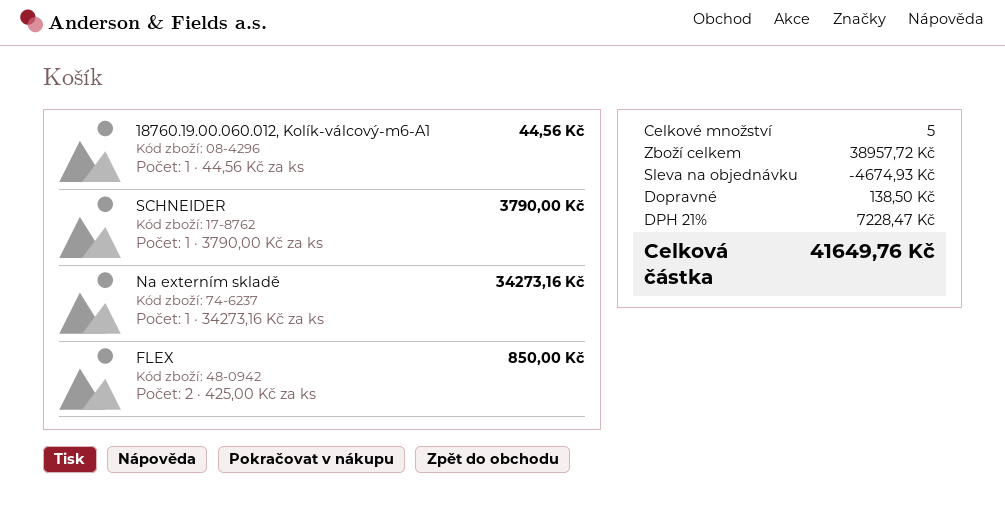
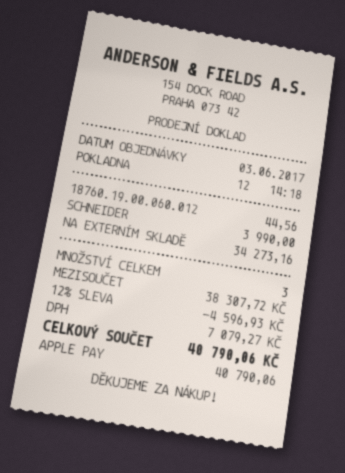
SCHNEIDER: 1 x 3790.00 = 3790.00 -> 1 x 3990.00 = 3990.00
FLEX: 2 x 425.00 = 850.00 -> none
total quantity: 5 -> 3
subtotal: 38957.72 -> 38307.72
discount: 4674.93 -> 4596.93
shipping: 138.50 -> none
tax: 7228.47 -> 7079.27
total: 41649.76 -> 40790.06

